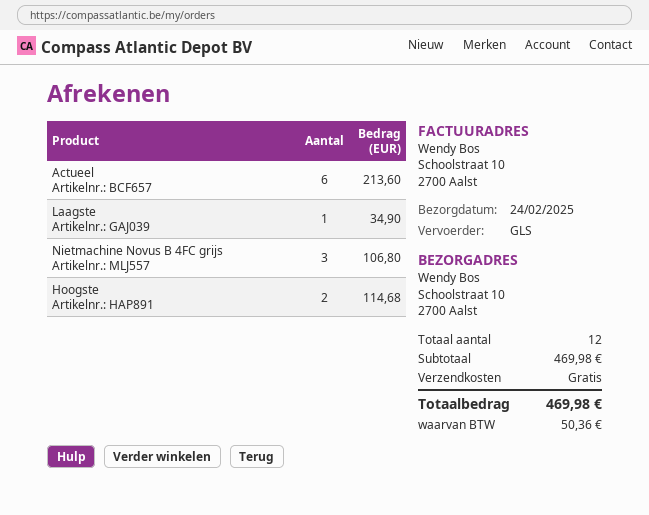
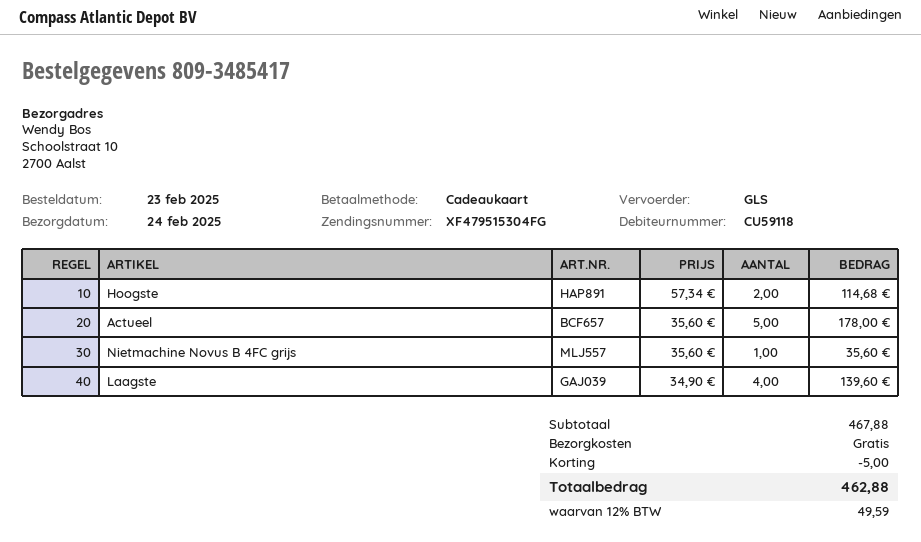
Actueel: 6 for 213.60 -> 5 for 178.00
Laagste: 1 for 34.90 -> 4 for 139.60
Nietmachine Novus B 4FC grijs: 3 for 106.80 -> 1 for 35.60
subtotal: 469.98 -> 467.88
discount: none -> 5.00
tax: 50.36 -> 49.59
total: 469.98 -> 462.88

